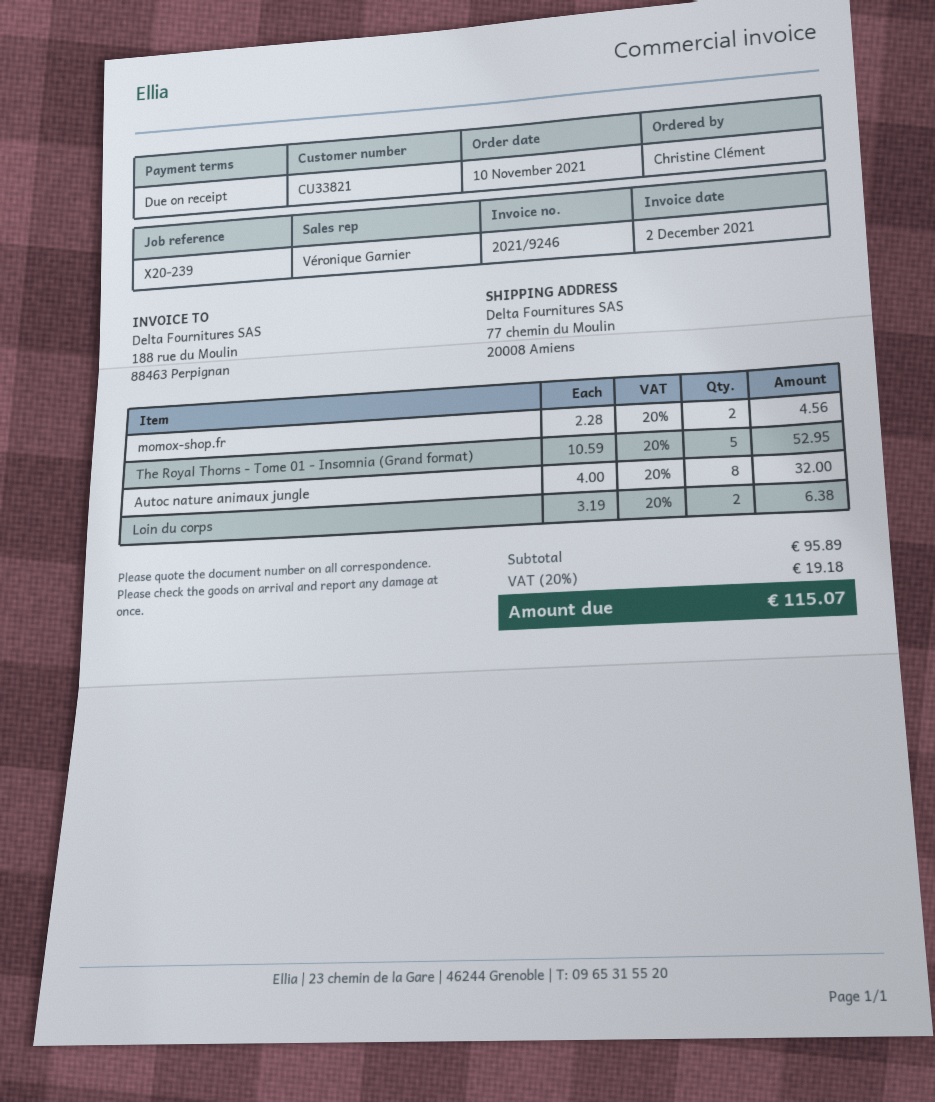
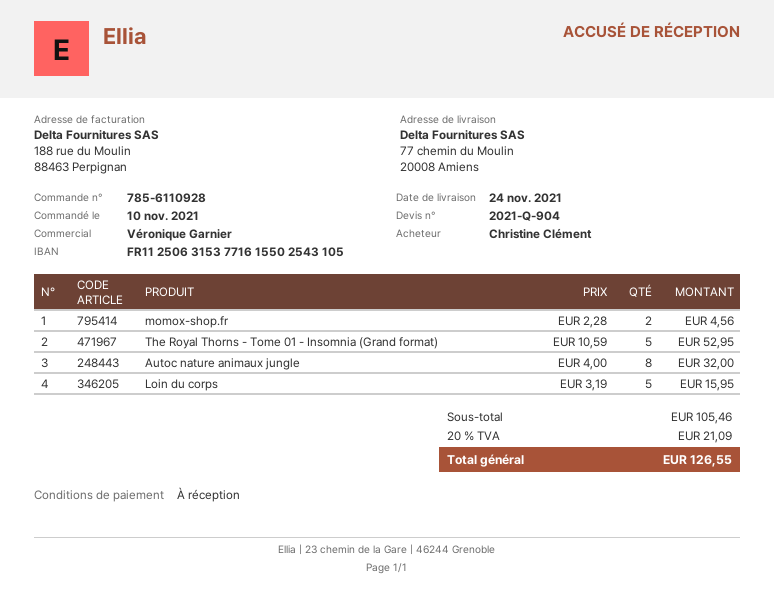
Loin du corps: 2 x 3.19 = 6.38 -> 5 x 3.19 = 15.95
subtotal: 95.89 -> 105.46
tax: 20% = 19.18 -> 20% = 21.09
total: 115.07 -> 126.55

